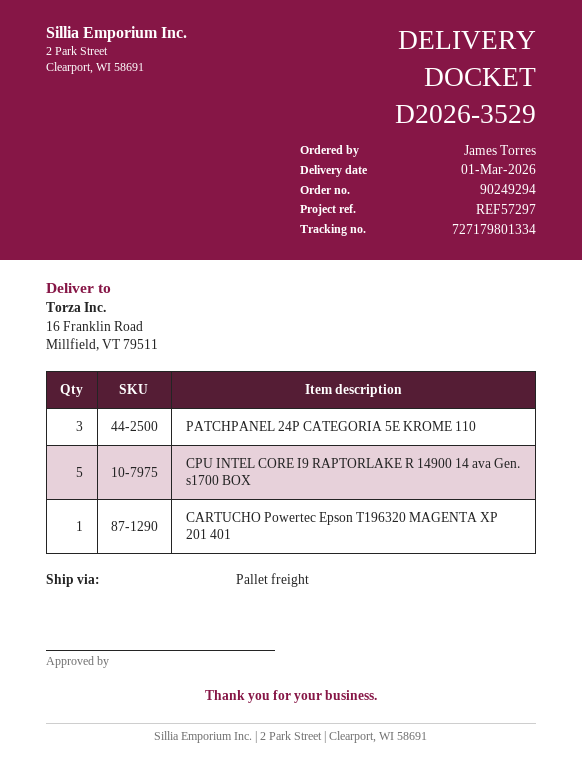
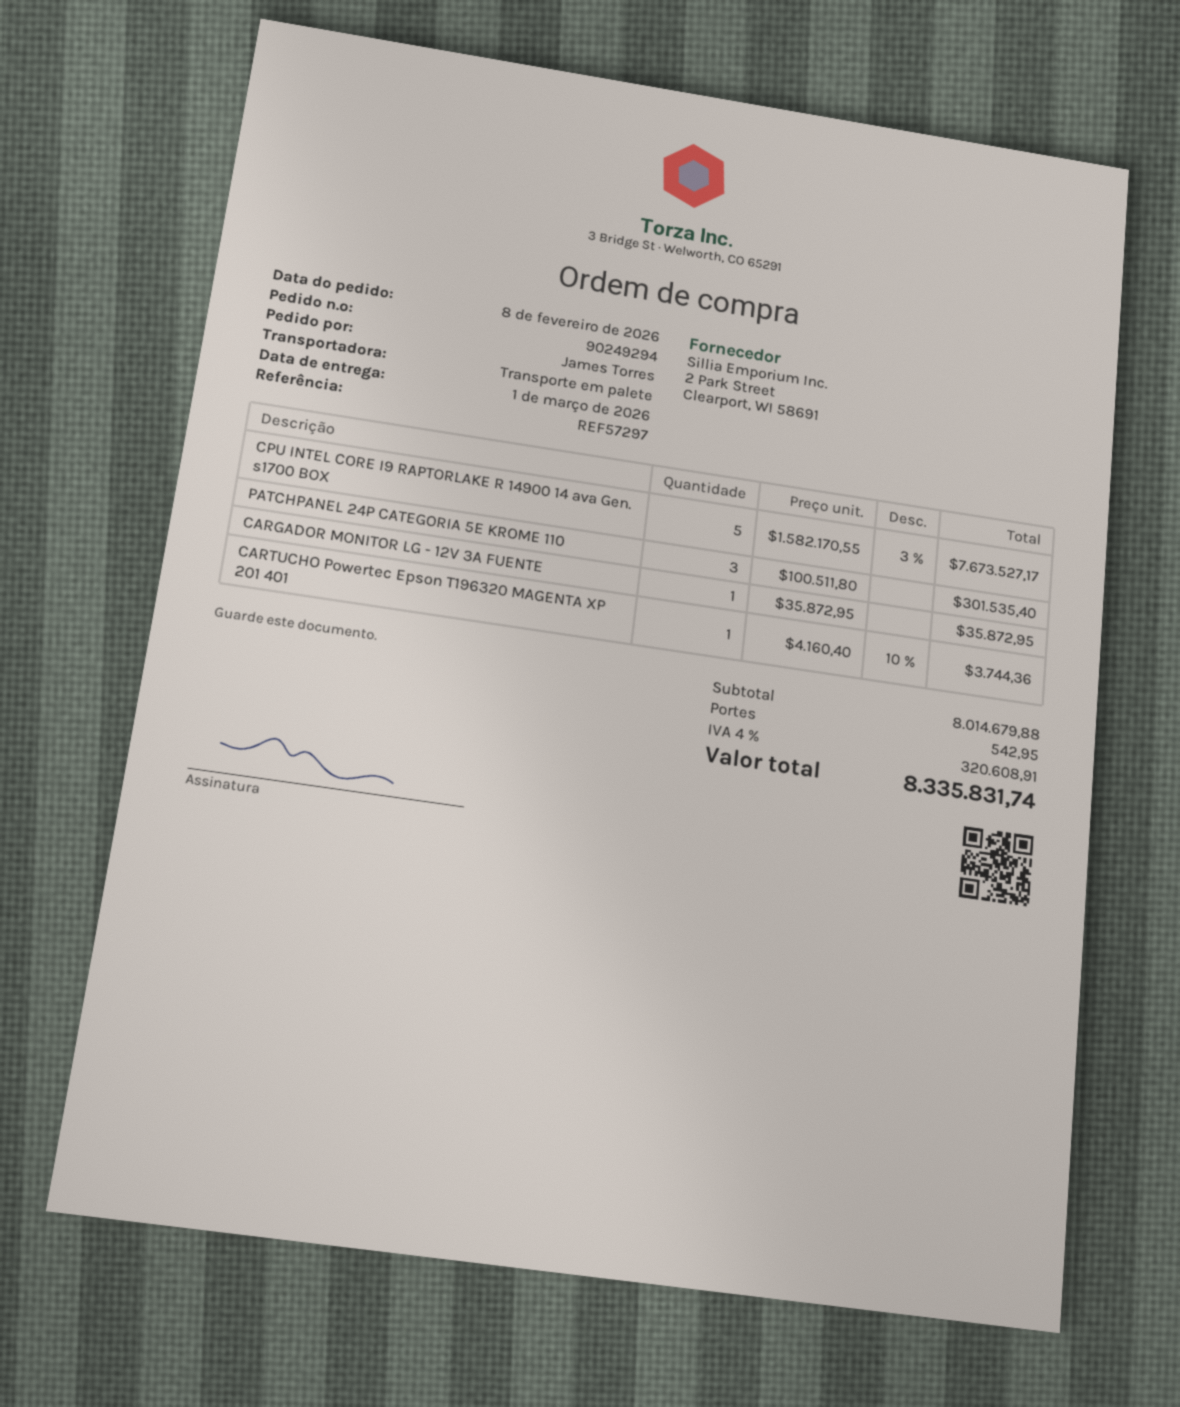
CARGADOR MONITOR LG - 12V 3A FUENTE: none -> 1

